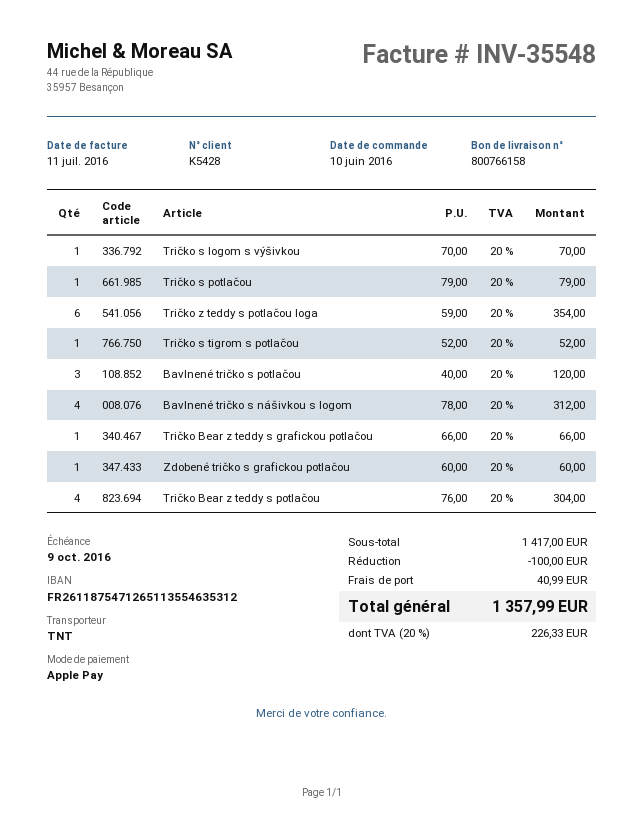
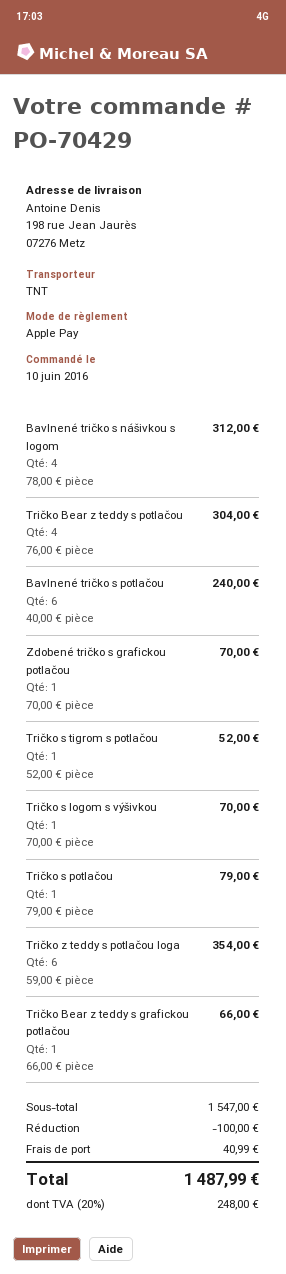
Bavlnené tričko s potlačou: 3 x 40.00 = 120.00 -> 6 x 40.00 = 240.00
Zdobené tričko s grafickou potlačou: 1 x 60.00 = 60.00 -> 1 x 70.00 = 70.00
subtotal: 1417.00 -> 1547.00
tax: 20% = 226.33 -> 20% = 248.00
total: 1357.99 -> 1487.99

